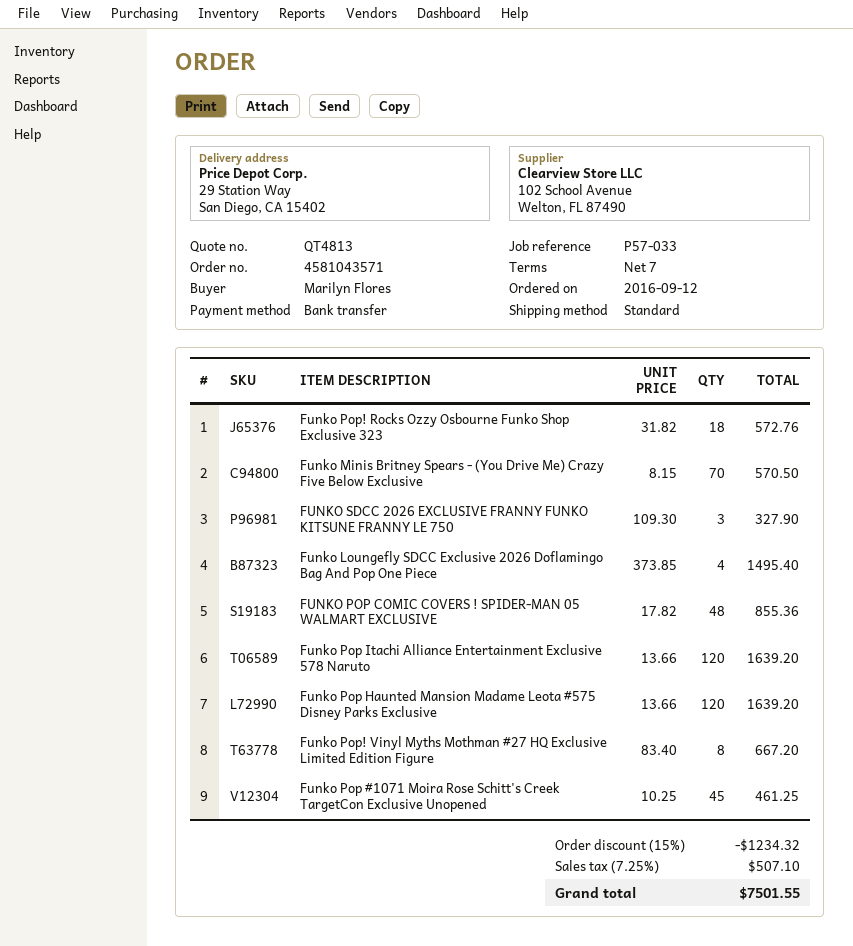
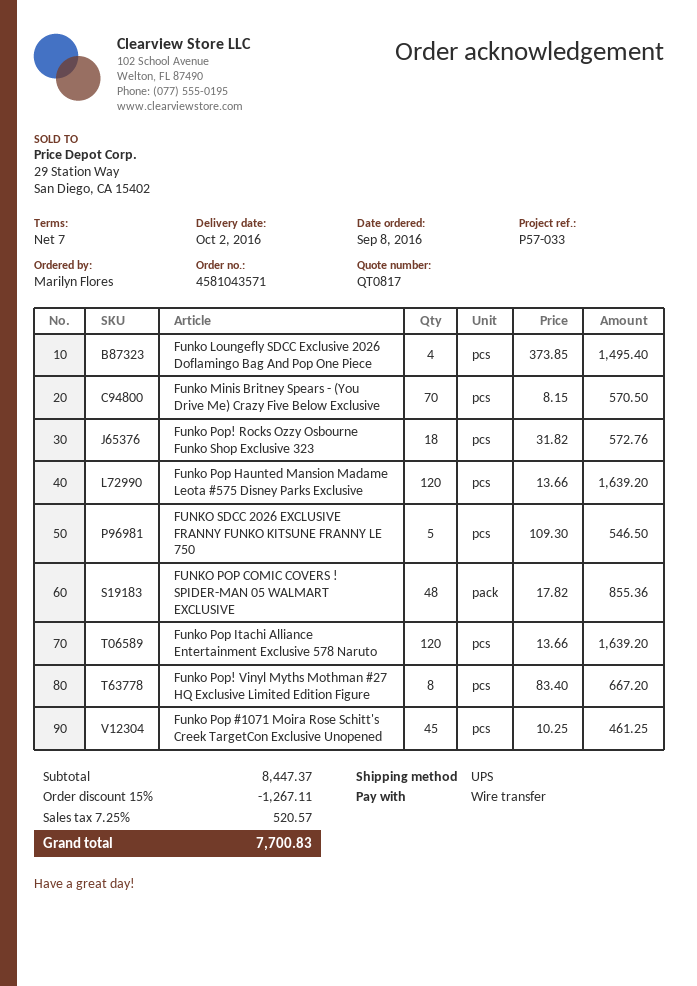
quote number: QT4813 -> QT0817
order date: 2016-09-12 -> 2016-09-08
shipping method: standard -> UPS
FUNKO SDCC 2026 EXCLUSIVE FRANNY FUNKO KITSUNE FRANNY LE 750: 3 x 109.30 = 327.90 -> 5 x 109.30 = 546.50
discount: 15% = 1234.32 -> 15% = 1267.11
tax: 7.25% = 507.10 -> 7.25% = 520.57
total: 7501.55 -> 7700.83

